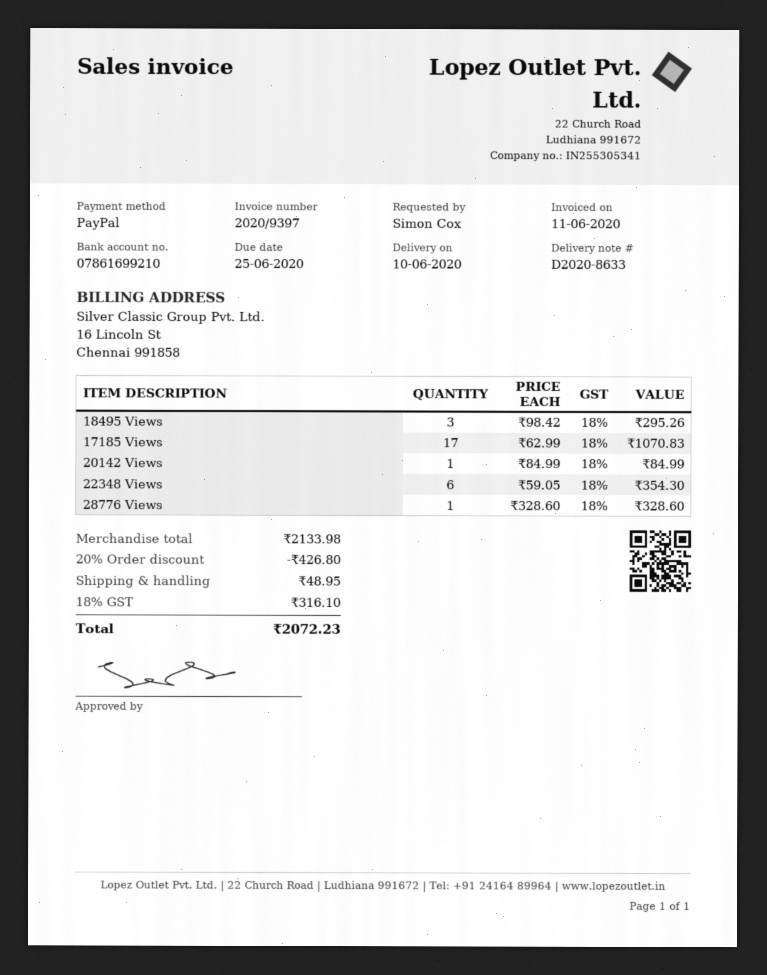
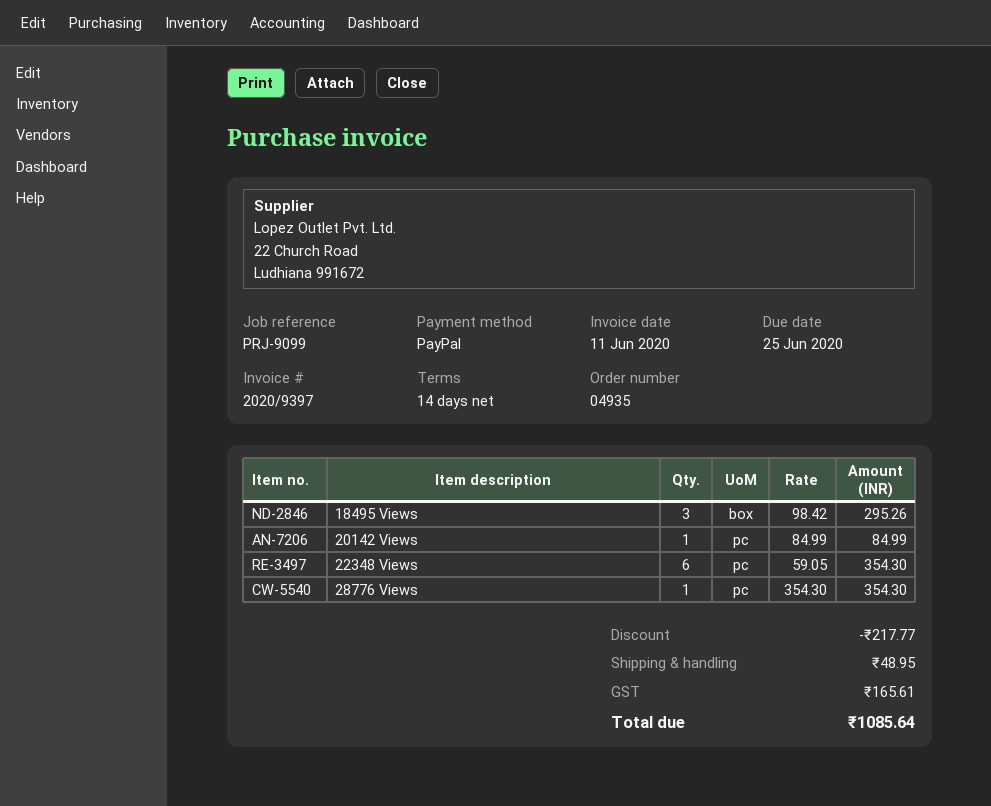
17185 Views: 17 x 62.99 = 1070.83 -> none
28776 Views: 1 x 328.60 = 328.60 -> 1 x 354.30 = 354.30
discount: 426.80 -> 217.77
tax: 316.10 -> 165.61
total: 2072.23 -> 1085.64

